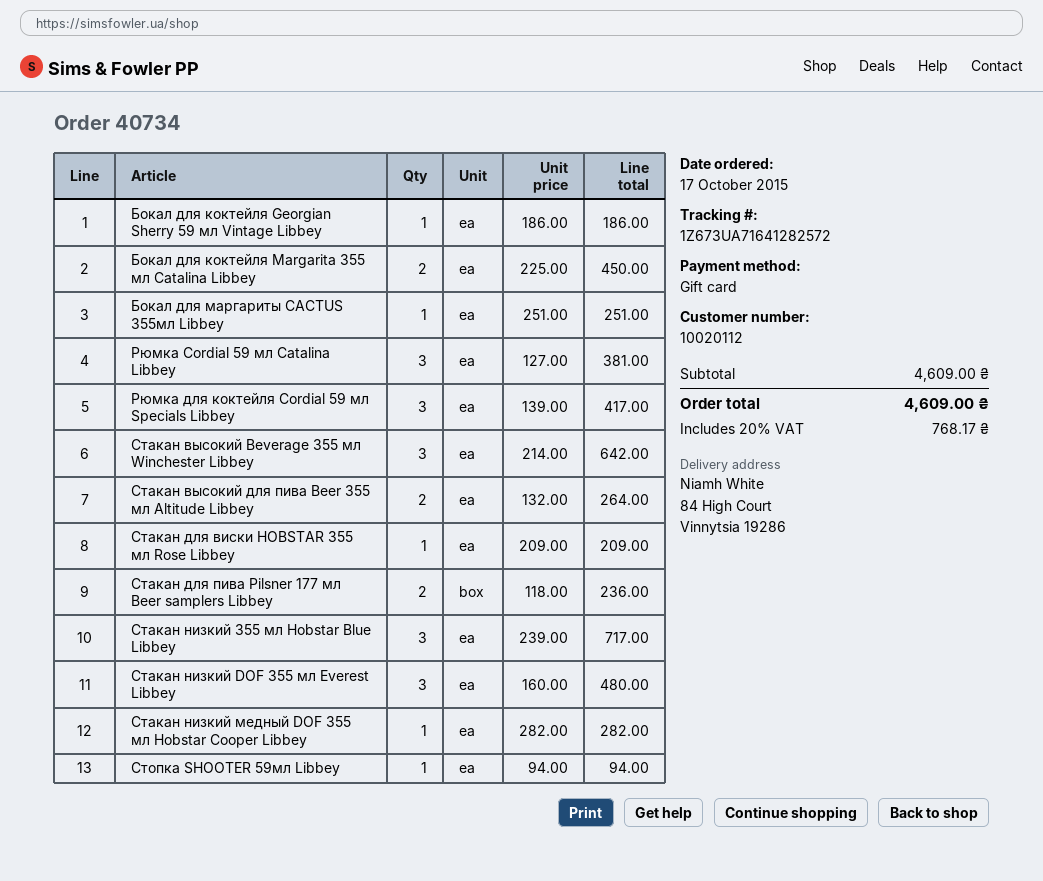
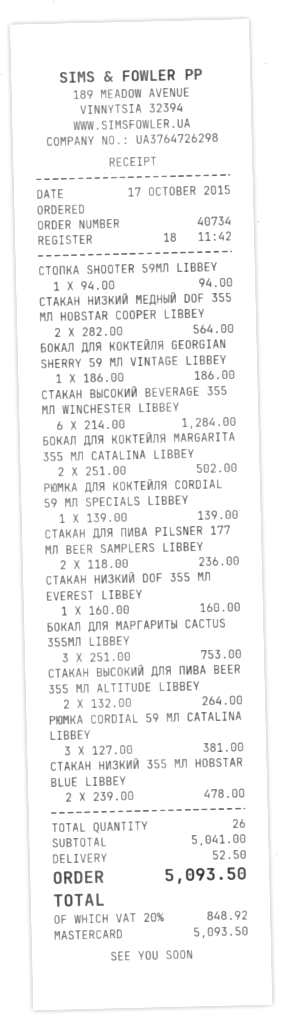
payment method: gift card -> Mastercard
Бокал для коктейля Margarita 355 мл Catalina Libbey: 2 x 225.00 = 450.00 -> 2 x 251.00 = 502.00
Бокал для маргариты CACTUS 355мл Libbey: 1 x 251.00 = 251.00 -> 3 x 251.00 = 753.00
Рюмка для коктейля Cordial 59 мл Specials Libbey: 3 x 139.00 = 417.00 -> 1 x 139.00 = 139.00
Стакан высокий Beverage 355 мл Winchester Libbey: 3 x 214.00 = 642.00 -> 6 x 214.00 = 1284.00
Стакан для виски HOBSTAR 355 мл Rose Libbey: 1 x 209.00 = 209.00 -> none
Стакан низкий 355 мл Hobstar Blue Libbey: 3 x 239.00 = 717.00 -> 2 x 239.00 = 478.00
Стакан низкий DOF 355 мл Everest Libbey: 3 x 160.00 = 480.00 -> 1 x 160.00 = 160.00
Стакан низкий медный DOF 355 мл Hobstar Cooper Libbey: 1 x 282.00 = 282.00 -> 2 x 282.00 = 564.00
subtotal: 4609.00 -> 5041.00
shipping: none -> 52.50
tax: 20% = 768.17 -> 20% = 848.92
total: 4609.00 -> 5093.50

